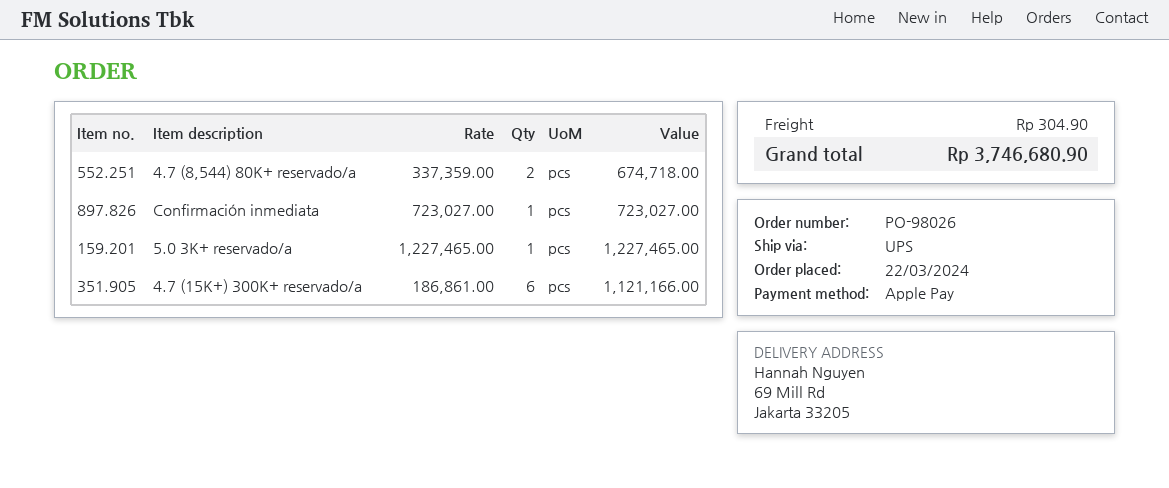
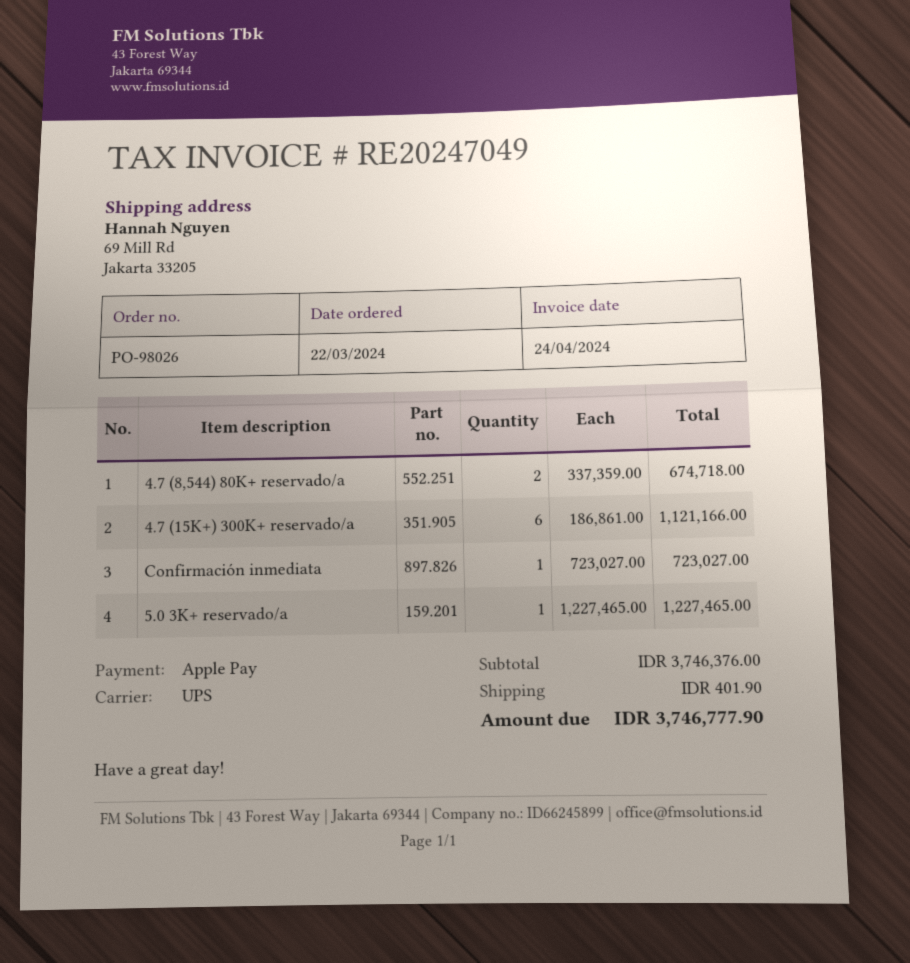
shipping: 304.90 -> 401.90
total: 3746680.90 -> 3746777.90

